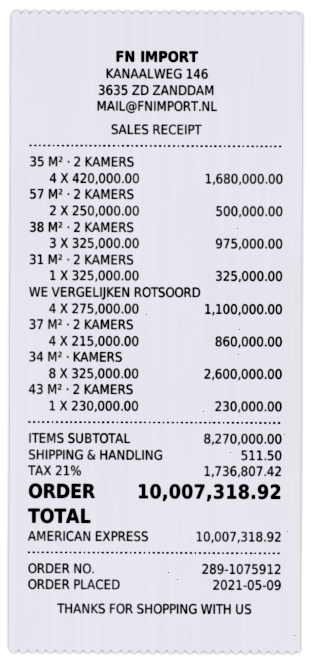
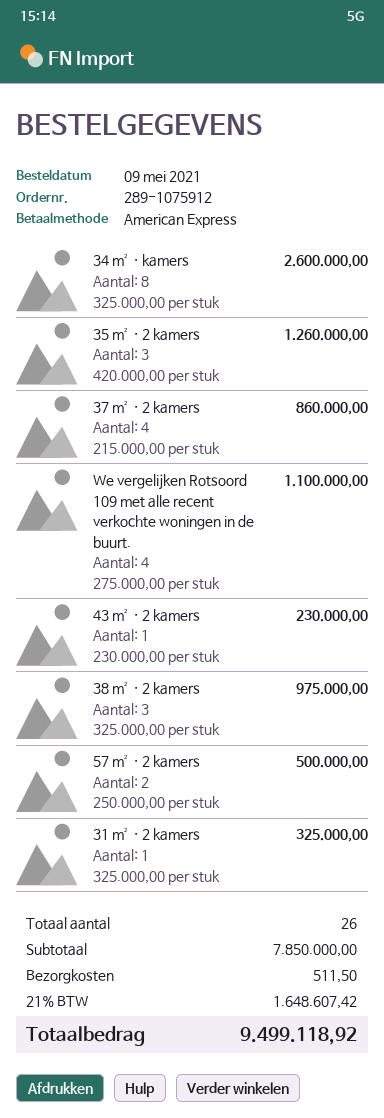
35 M² · 2 KAMERS: 4 x 420000.00 = 1680000.00 -> 3 x 420000.00 = 1260000.00
subtotal: 8270000.00 -> 7850000.00
tax: 21% = 1736807.42 -> 21% = 1648607.42
total: 10007318.92 -> 9499118.92

